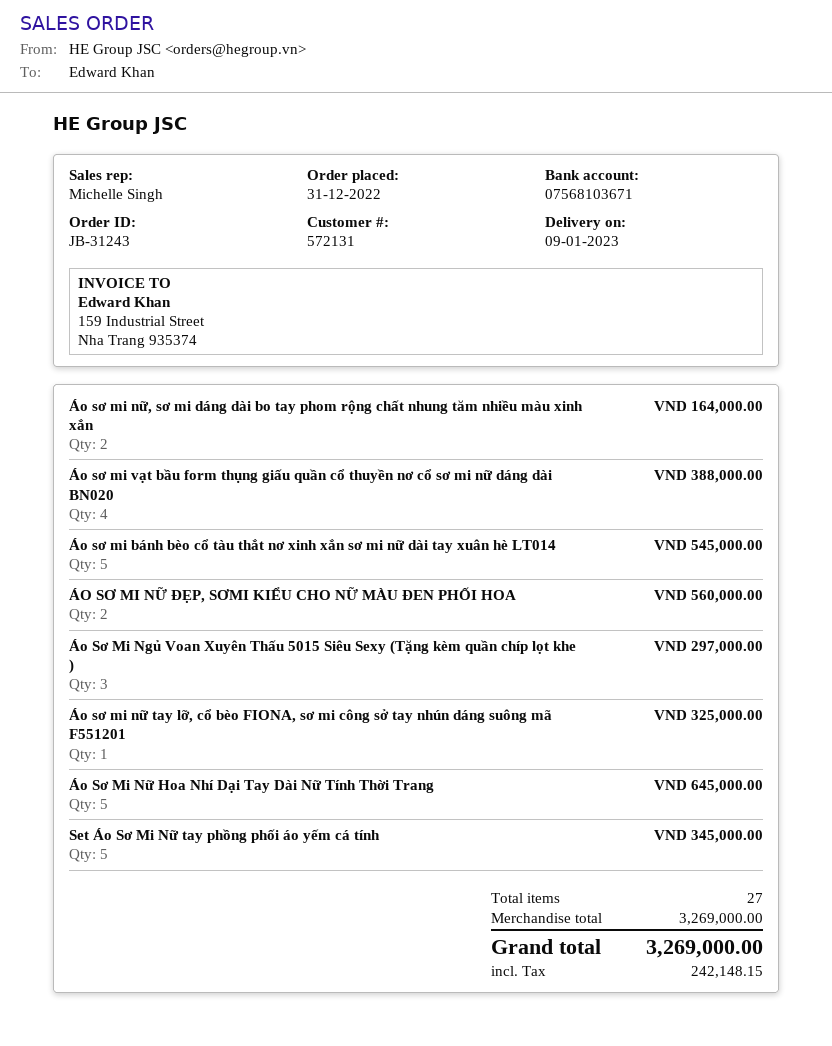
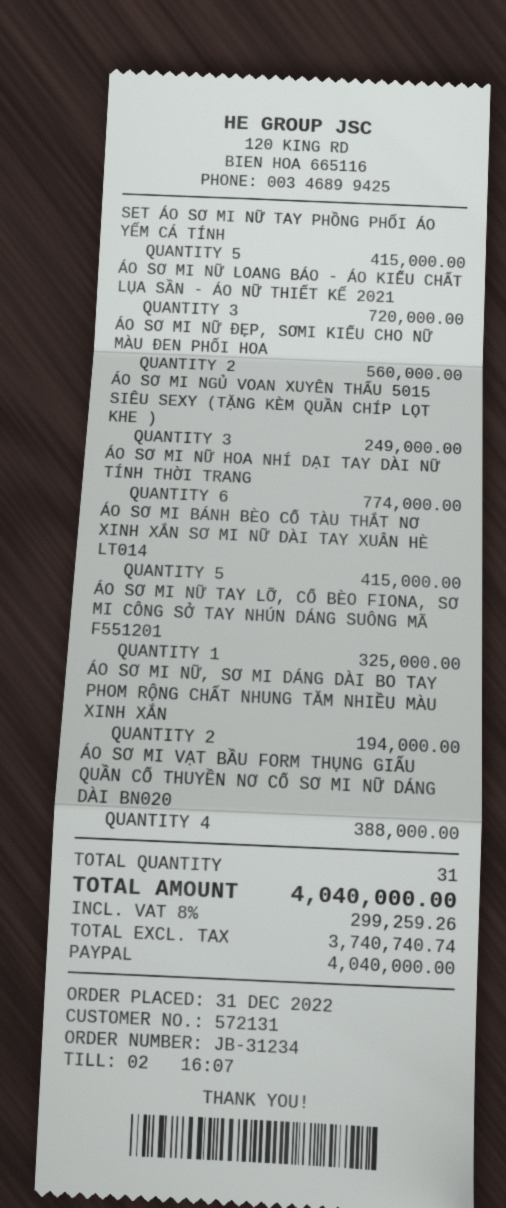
order number: JB-31243 -> JB-31234
Áo sơ mi nữ, sơ mi dáng dài bo tay phom rộng chất nhung tăm nhiều màu xinh xắn: 2 for 164000.00 -> 2 for 194000.00
Áo sơ mi bánh bèo cổ tàu thắt nơ xinh xắn sơ mi nữ dài tay xuân hè LT014: 5 for 545000.00 -> 5 for 415000.00
Áo Sơ Mi Ngủ Voan Xuyên Thấu 5015 Siêu Sexy (Tặng kèm quần chíp lọt khe ): 3 for 297000.00 -> 3 for 249000.00
Áo Sơ Mi Nữ Hoa Nhí Dại Tay Dài Nữ Tính Thời Trang: 5 for 645000.00 -> 6 for 774000.00
Set Áo Sơ Mi Nữ tay phồng phối áo yếm cá tính: 5 for 345000.00 -> 5 for 415000.00
ÁO SƠ MI NỮ LOANG BÁO - ÁO KIỂU CHẤT LỤA SẦN - ÁO NỮ THIẾT KẾ 2021: none -> 3 for 720000.00
total quantity: 27 -> 31
tax: 242148.15 -> 299259.26
total: 3269000.00 -> 4040000.00

